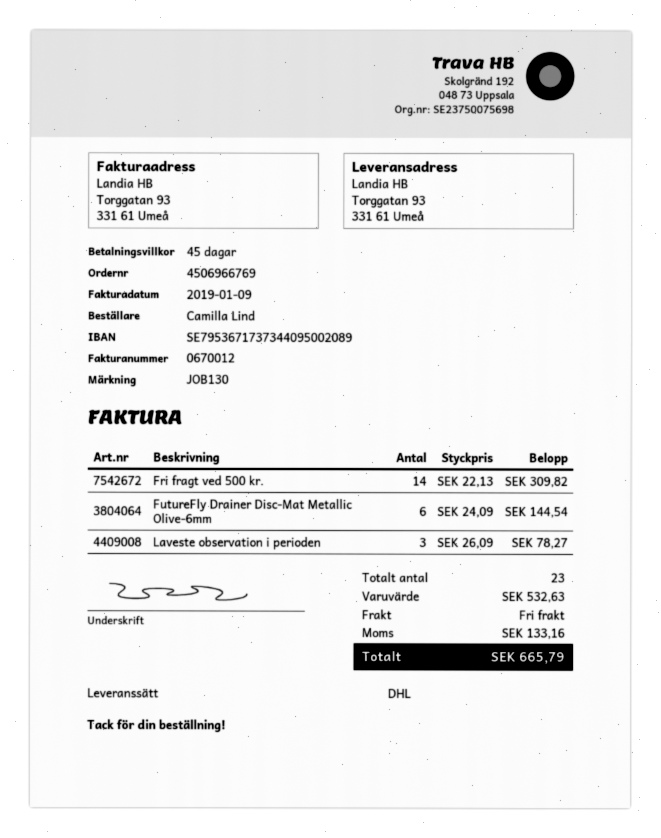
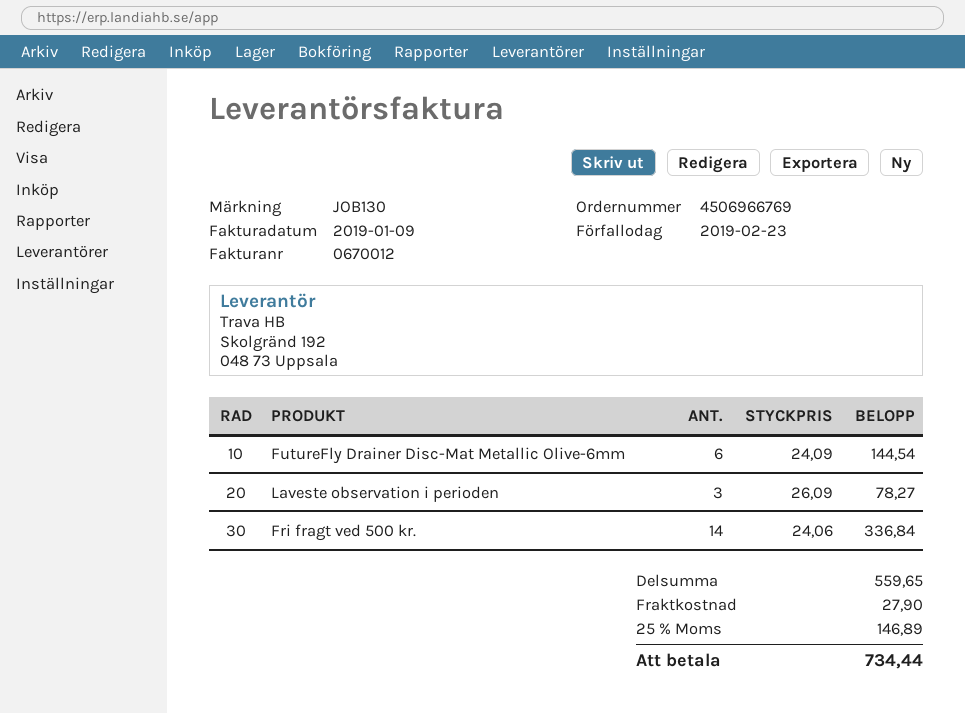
Fri fragt ved 500 kr.: 14 x 22.13 = 309.82 -> 14 x 24.06 = 336.84
subtotal: 532.63 -> 559.65
shipping: 0.00 -> 27.90
tax: 133.16 -> 146.89
total: 665.79 -> 734.44

